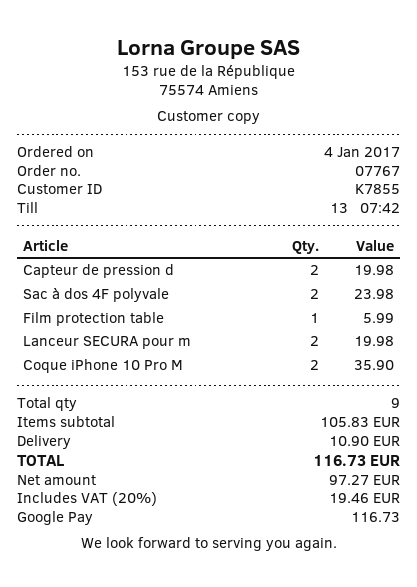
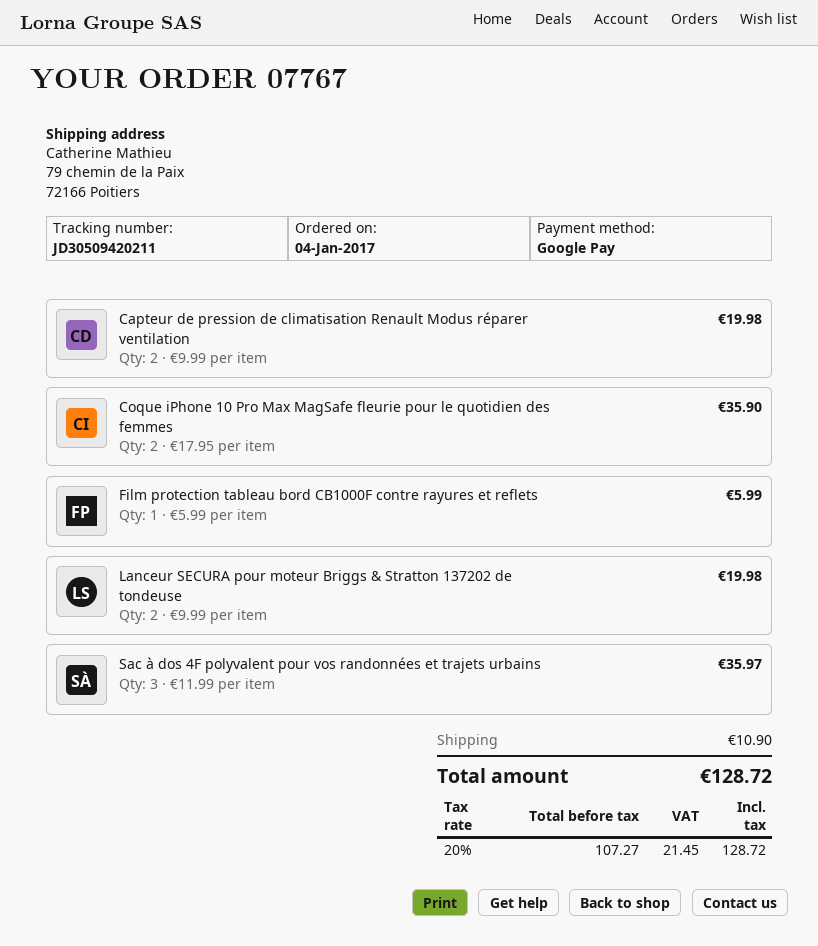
Sac à dos 4F polyvale: 2 for 23.98 -> 3 for 35.97
net: 97.27 -> 107.27
tax: 20% = 19.46 -> 20% = 21.45
total: 116.73 -> 128.72

